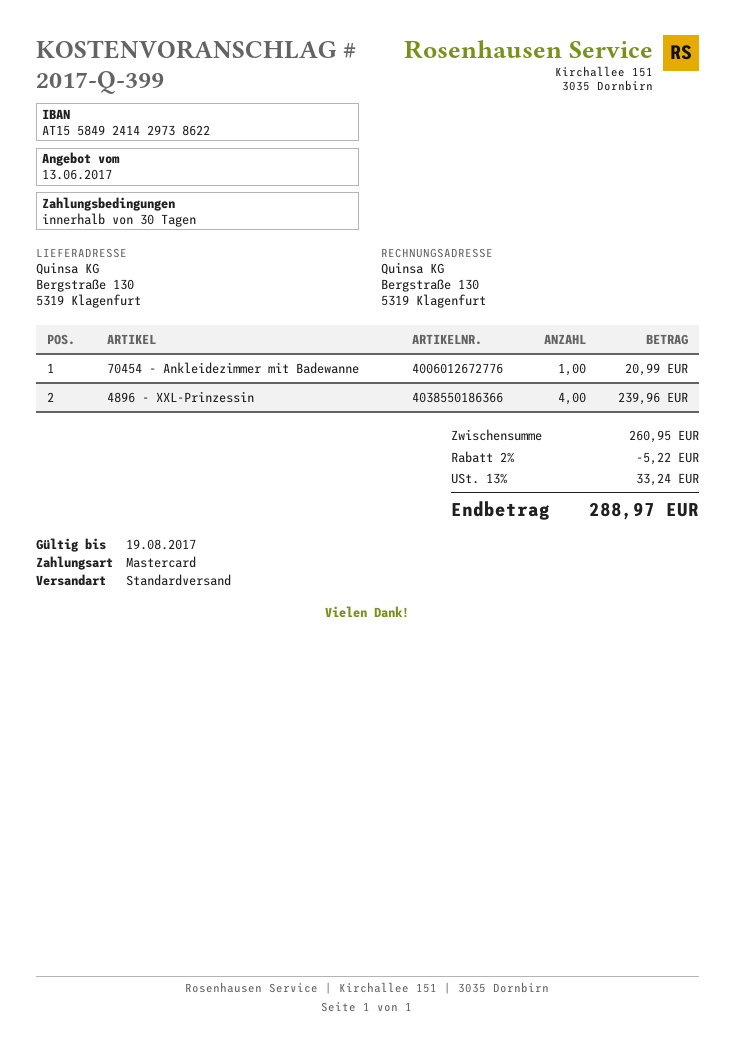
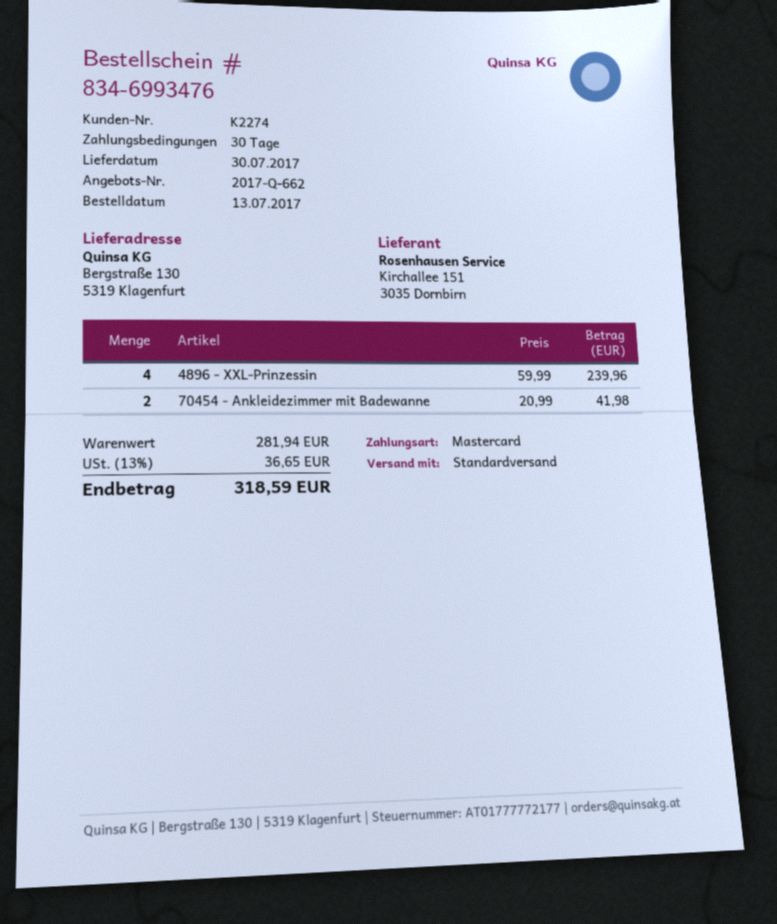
quote number: 2017-Q-399 -> 2017-Q-662
70454 - Ankleidezimmer mit Badewanne: 1 for 20.99 -> 2 for 41.98
subtotal: 260.95 -> 281.94
discount: 2% = 5.22 -> none
tax: 13% = 33.24 -> 13% = 36.65
total: 288.97 -> 318.59

